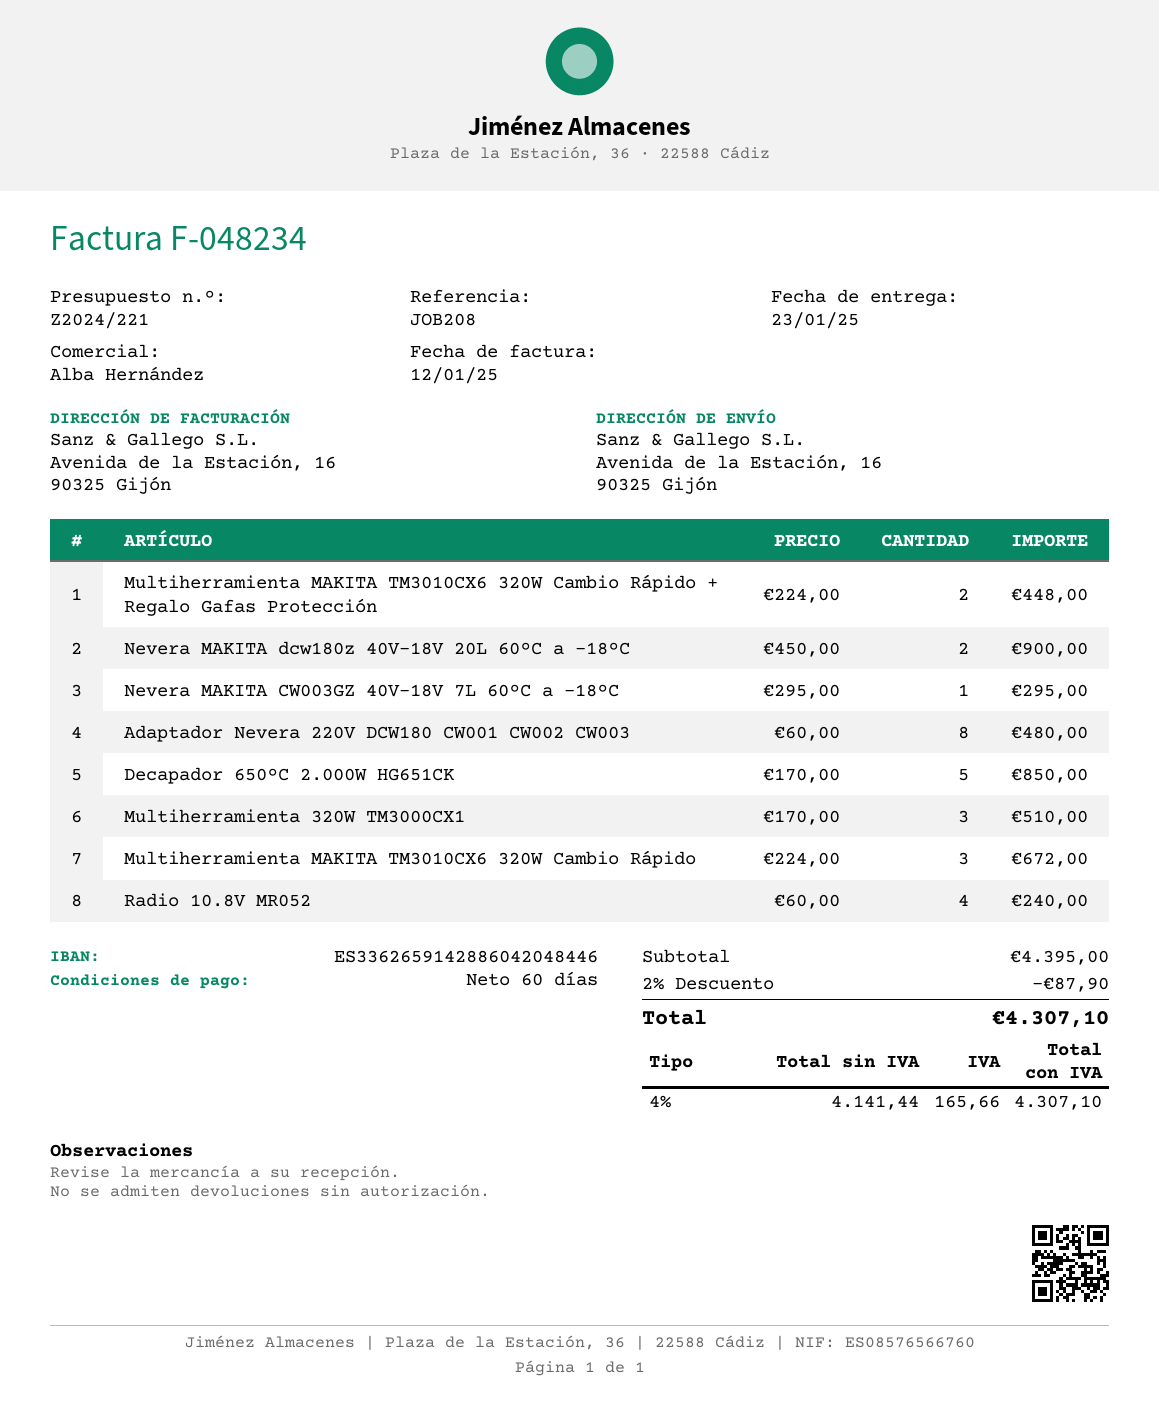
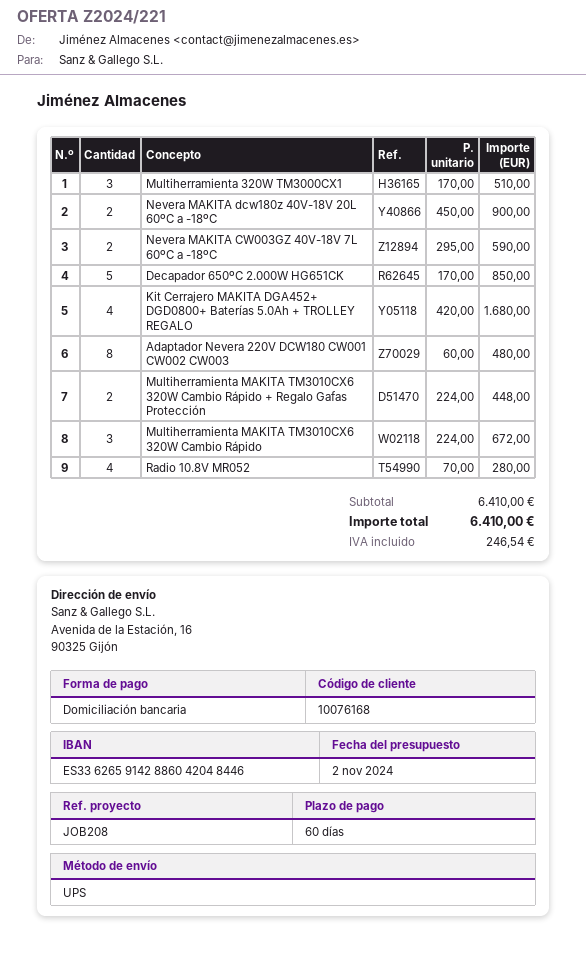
Nevera MAKITA CW003GZ 40V-18V 7L 60ºC a -18ºC: 1 x 295.00 = 295.00 -> 2 x 295.00 = 590.00
Radio 10.8V MR052: 4 x 60.00 = 240.00 -> 4 x 70.00 = 280.00
Kit Cerrajero MAKITA DGA452+ DGD0800+ Baterías 5.0Ah + TROLLEY REGALO: none -> 4 x 420.00 = 1680.00
subtotal: 4395.00 -> 6410.00
discount: 2% = 87.90 -> none
tax: 165.66 -> 246.54
total: 4307.10 -> 6410.00

